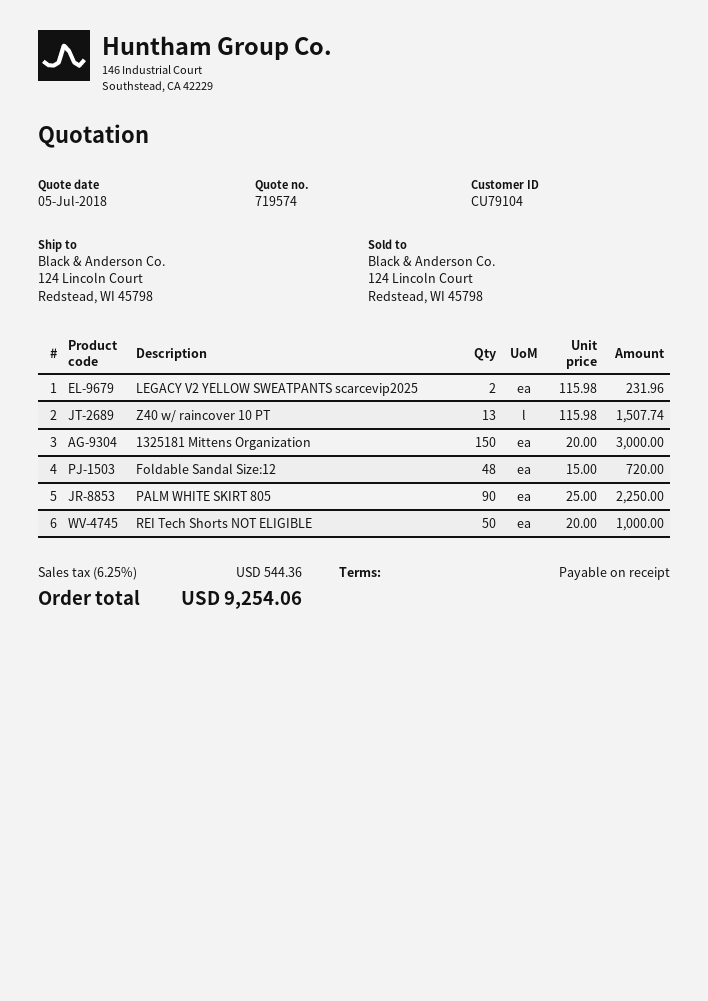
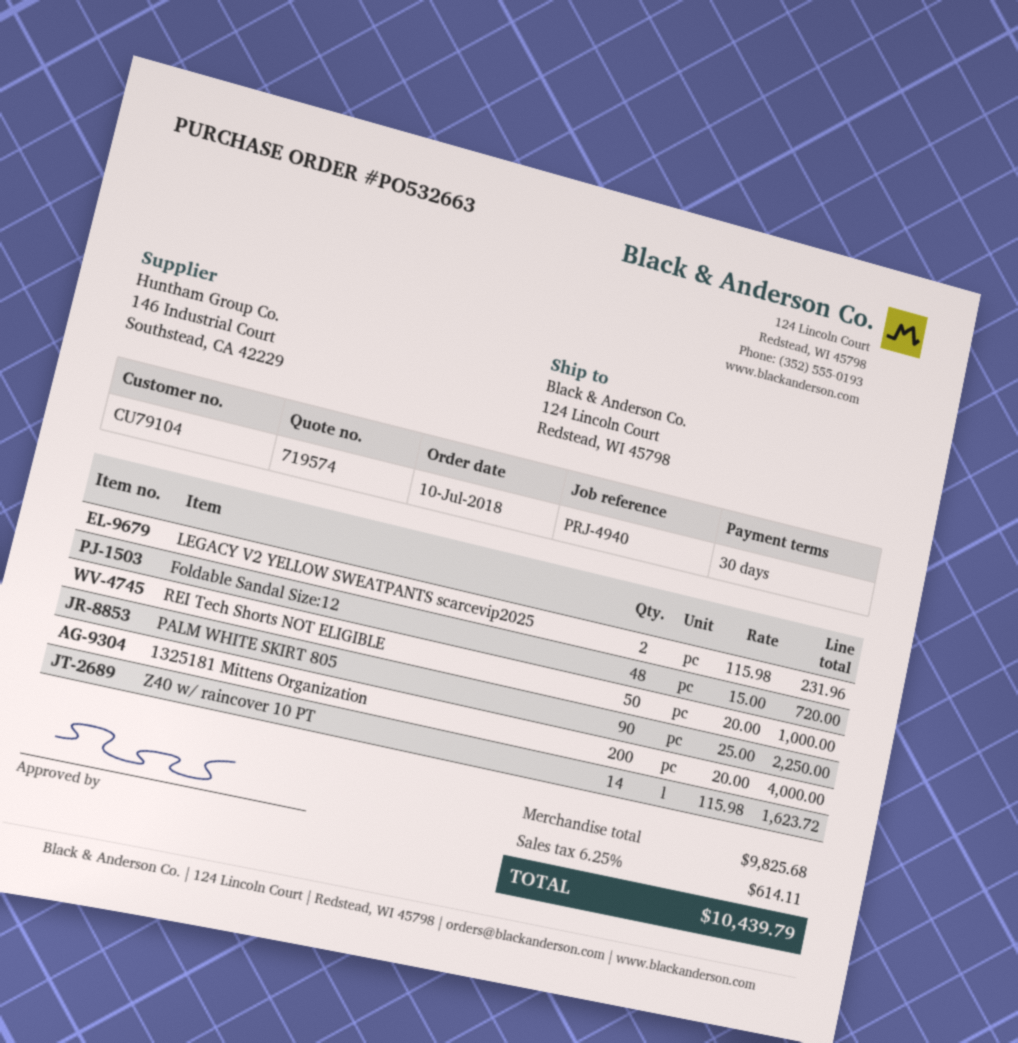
payment terms: on receipt -> 30 days
Z40 w/ raincover 10 PT: 13 x 115.98 = 1507.74 -> 14 x 115.98 = 1623.72
1325181 Mittens Organization: 150 x 20.00 = 3000.00 -> 200 x 20.00 = 4000.00
tax: 6.25% = 544.36 -> 6.25% = 614.11
total: 9254.06 -> 10439.79

